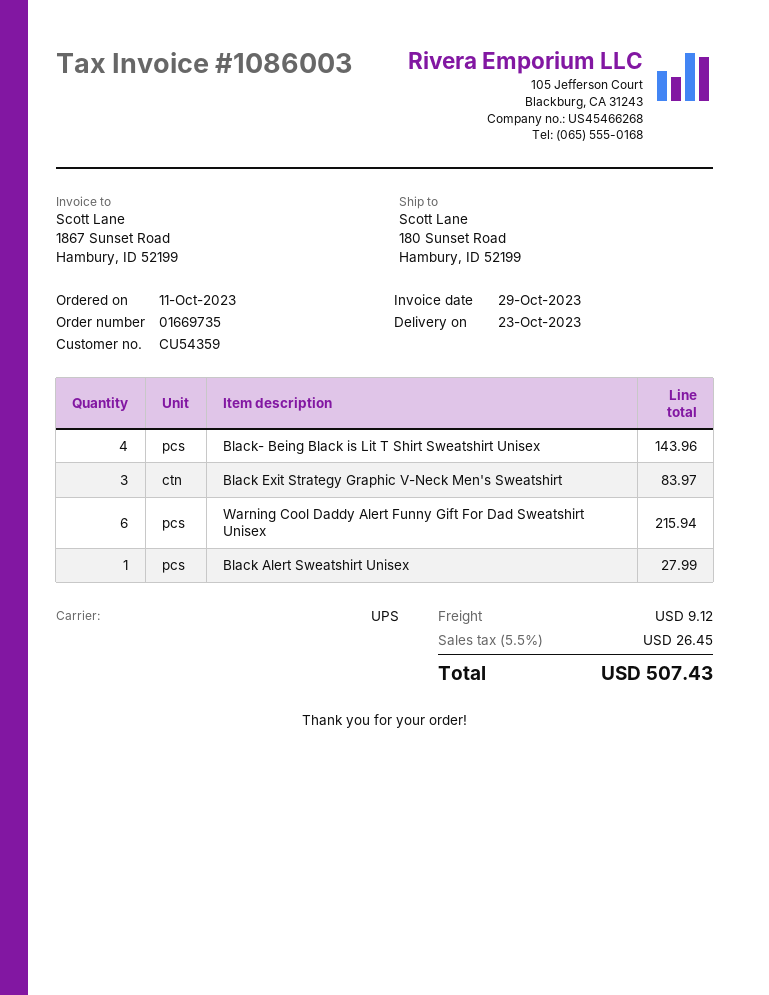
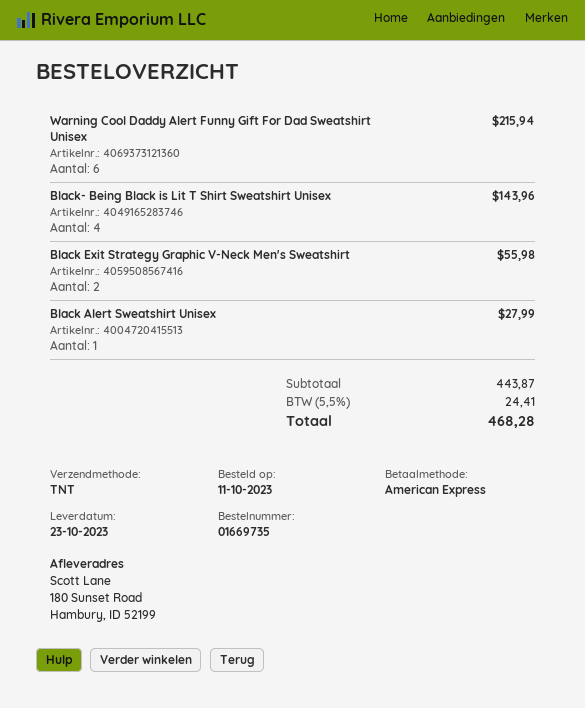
shipping method: UPS -> TNT
Black Exit Strategy Graphic V-Neck Men's Sweatshirt: 3 for 83.97 -> 2 for 55.98
shipping: 9.12 -> none
tax: 5.5% = 26.45 -> 5.5% = 24.41
total: 507.43 -> 468.28

